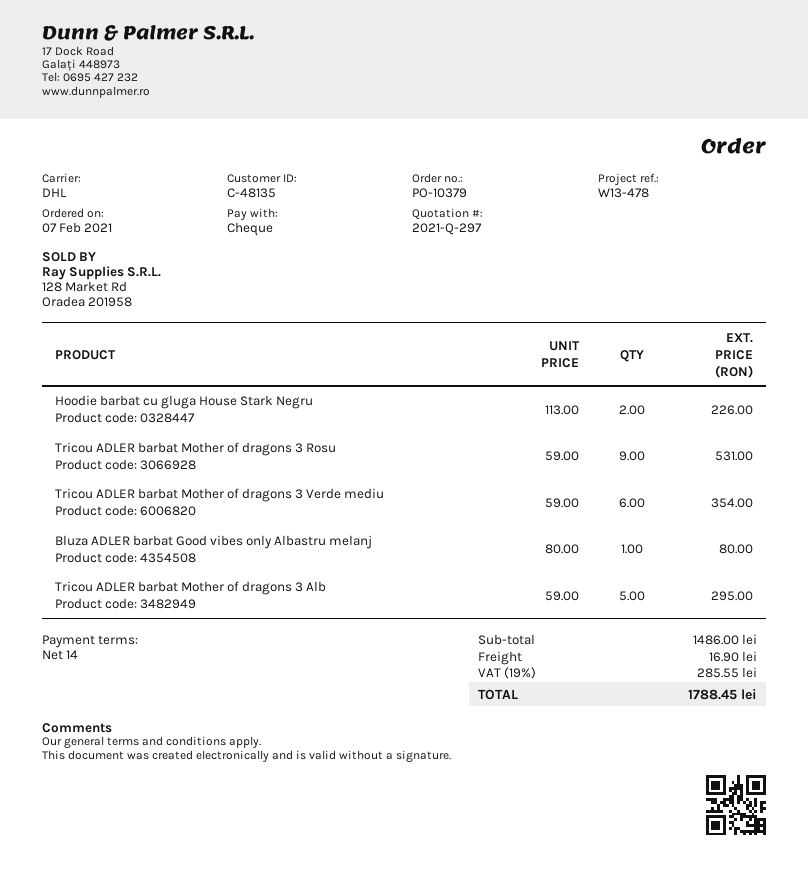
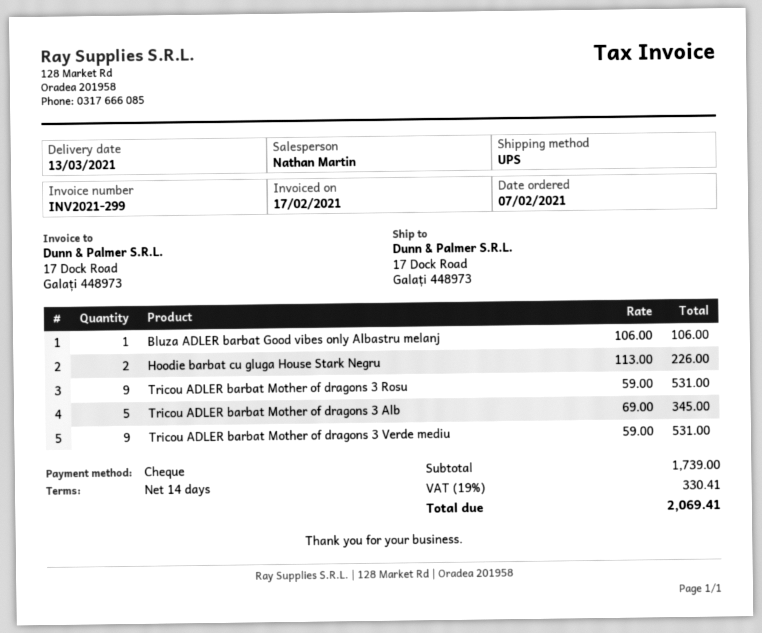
shipping method: DHL -> UPS
Tricou ADLER barbat Mother of dragons 3 Verde mediu: 6 x 59.00 = 354.00 -> 9 x 59.00 = 531.00
Bluza ADLER barbat Good vibes only Albastru melanj: 1 x 80.00 = 80.00 -> 1 x 106.00 = 106.00
Tricou ADLER barbat Mother of dragons 3 Alb: 5 x 59.00 = 295.00 -> 5 x 69.00 = 345.00
subtotal: 1486.00 -> 1739.00
shipping: 16.90 -> none
tax: 19% = 285.55 -> 19% = 330.41
total: 1788.45 -> 2069.41

